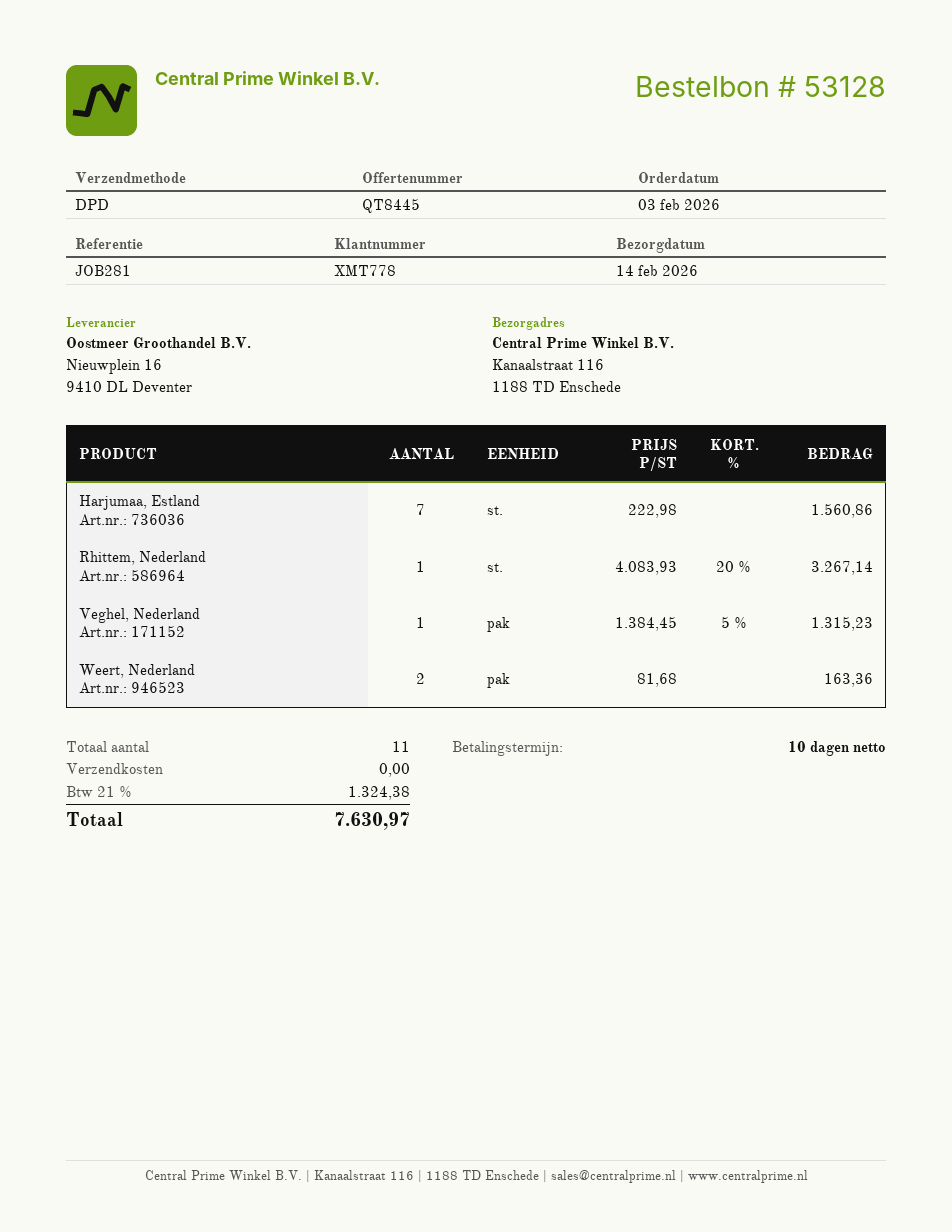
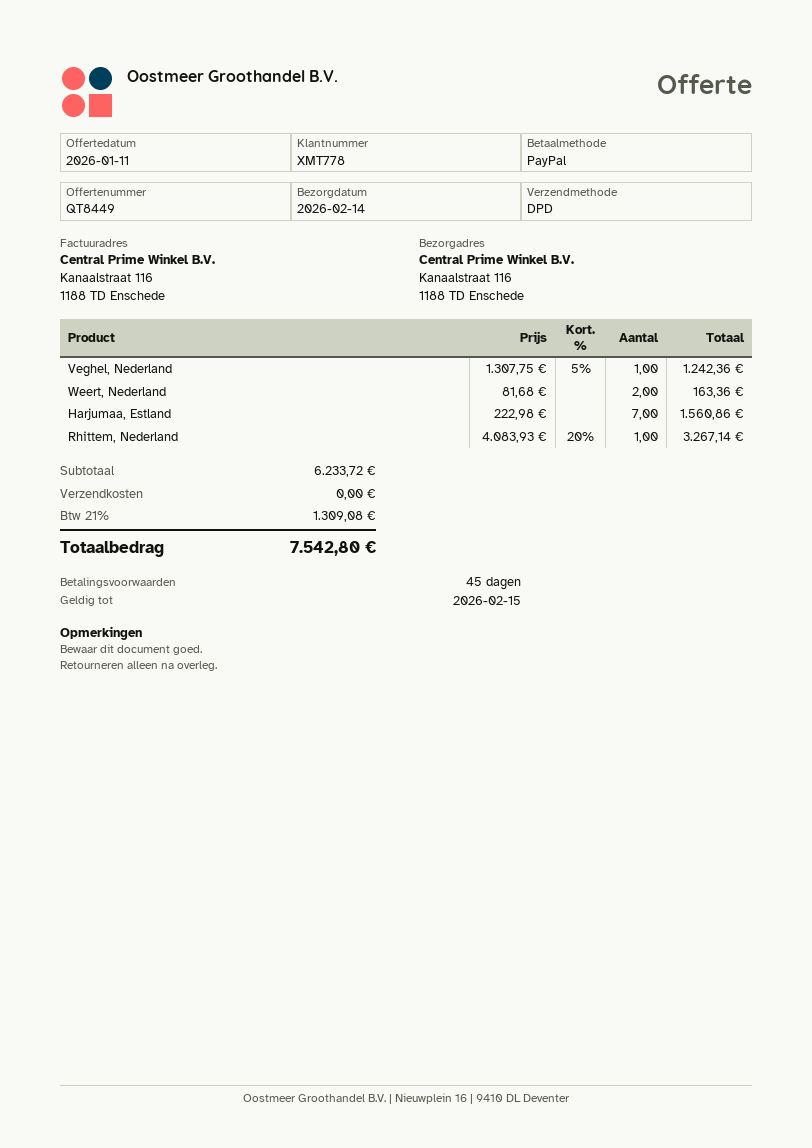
quote number: QT8445 -> QT8449
payment terms: 10 days -> 45 days
Veghel, Nederland: 1 x 1384.45 - 5% = 1315.23 -> 1 x 1307.75 - 5% = 1242.36
tax: 21% = 1324.38 -> 21% = 1309.08
total: 7630.97 -> 7542.80

